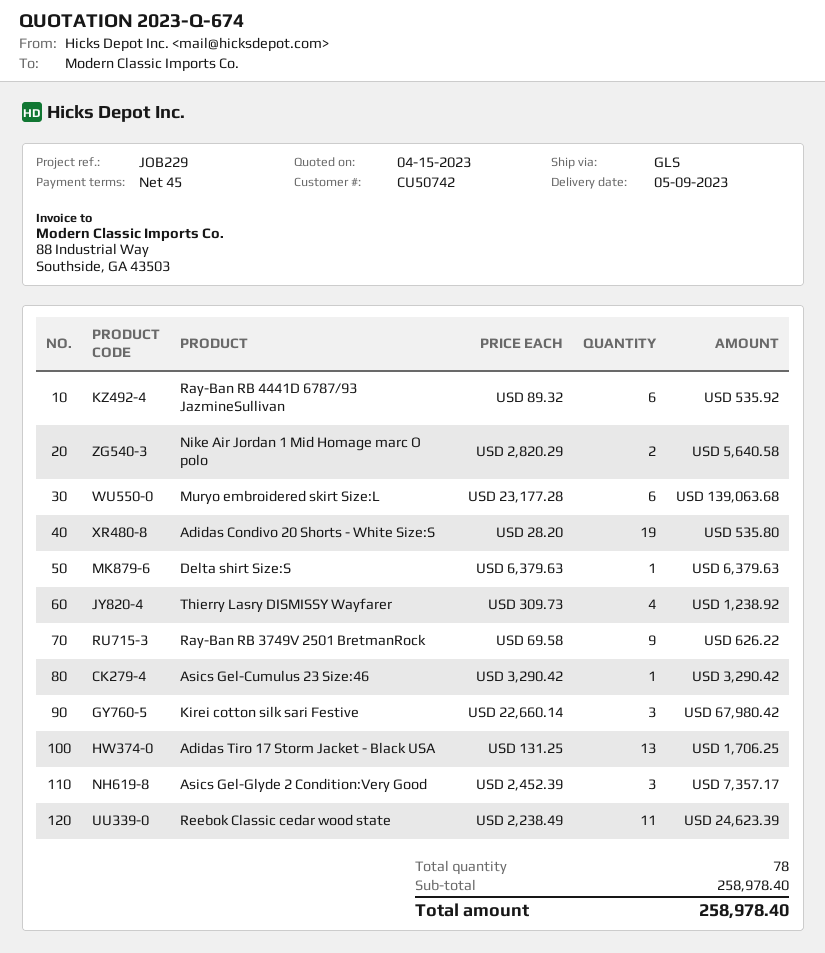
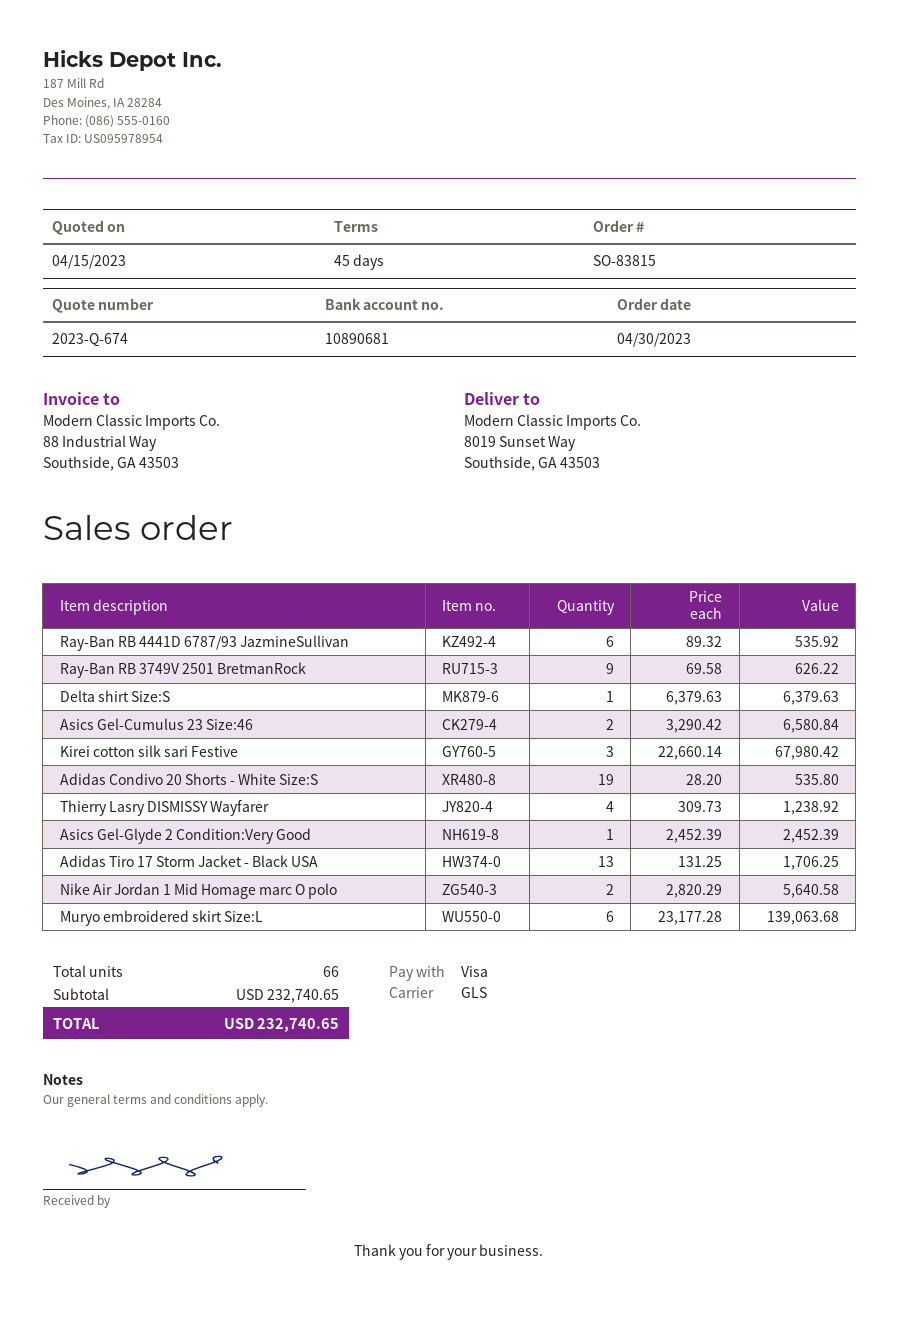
Asics Gel-Cumulus 23 Size:46: 1 x 3290.42 = 3290.42 -> 2 x 3290.42 = 6580.84
Asics Gel-Glyde 2 Condition:Very Good: 3 x 2452.39 = 7357.17 -> 1 x 2452.39 = 2452.39
Reebok Classic cedar wood state: 11 x 2238.49 = 24623.39 -> none
total quantity: 78 -> 66
subtotal: 258978.40 -> 232740.65
total: 258978.40 -> 232740.65

